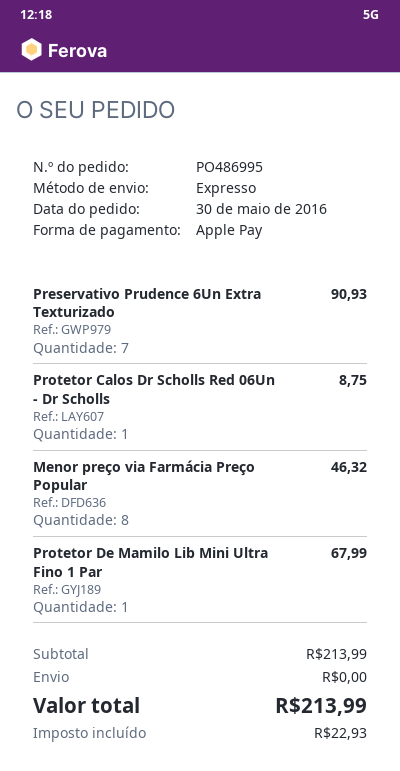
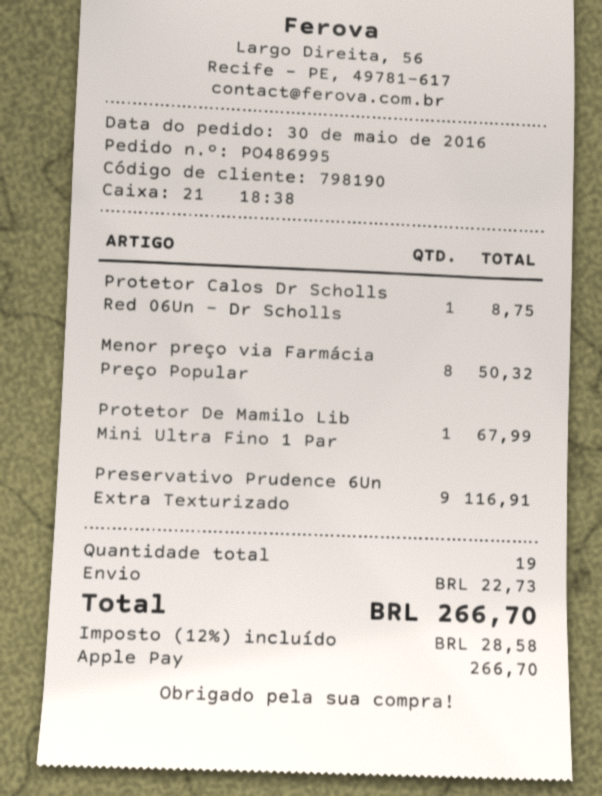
Preservativo Prudence 6Un Extra Texturizado: 7 for 90.93 -> 9 for 116.91
Menor preço via Farmácia Preço Popular: 8 for 46.32 -> 8 for 50.32
shipping: 0.00 -> 22.73
tax: 22.93 -> 28.58
total: 213.99 -> 266.70

